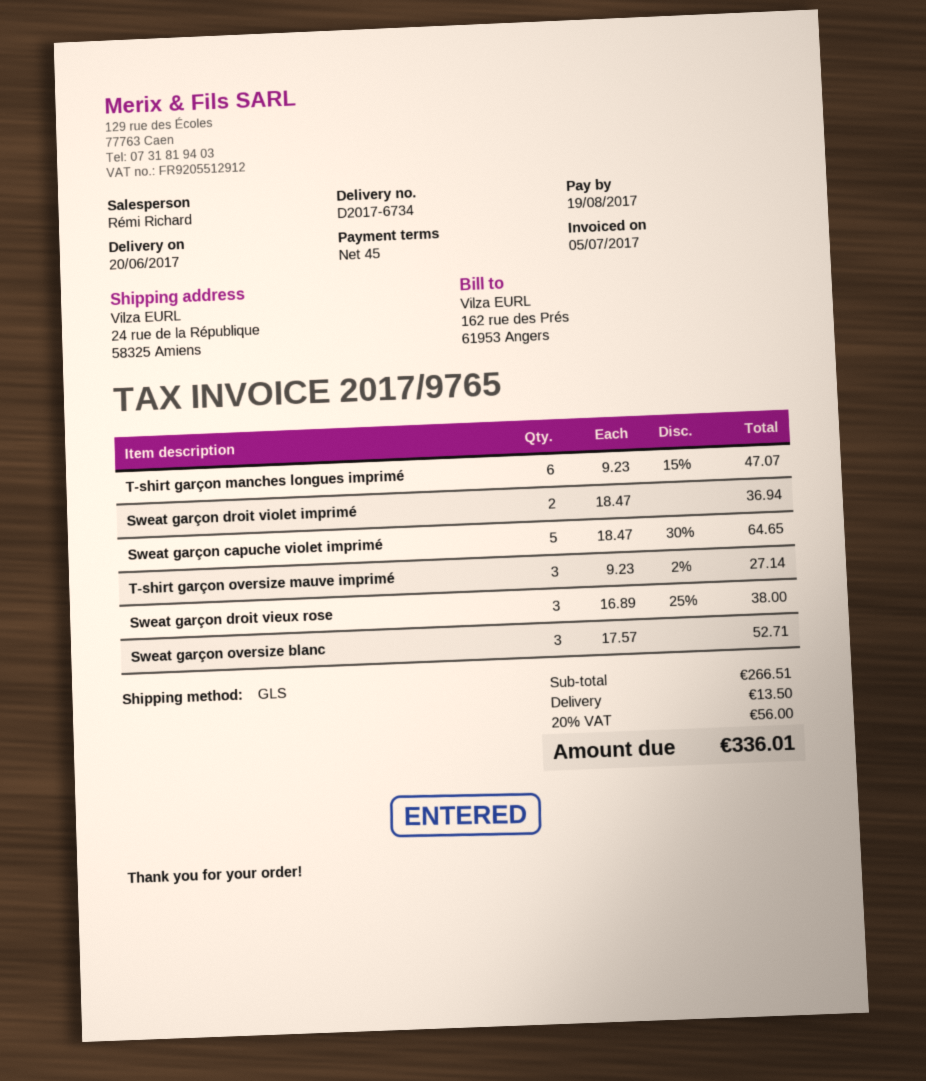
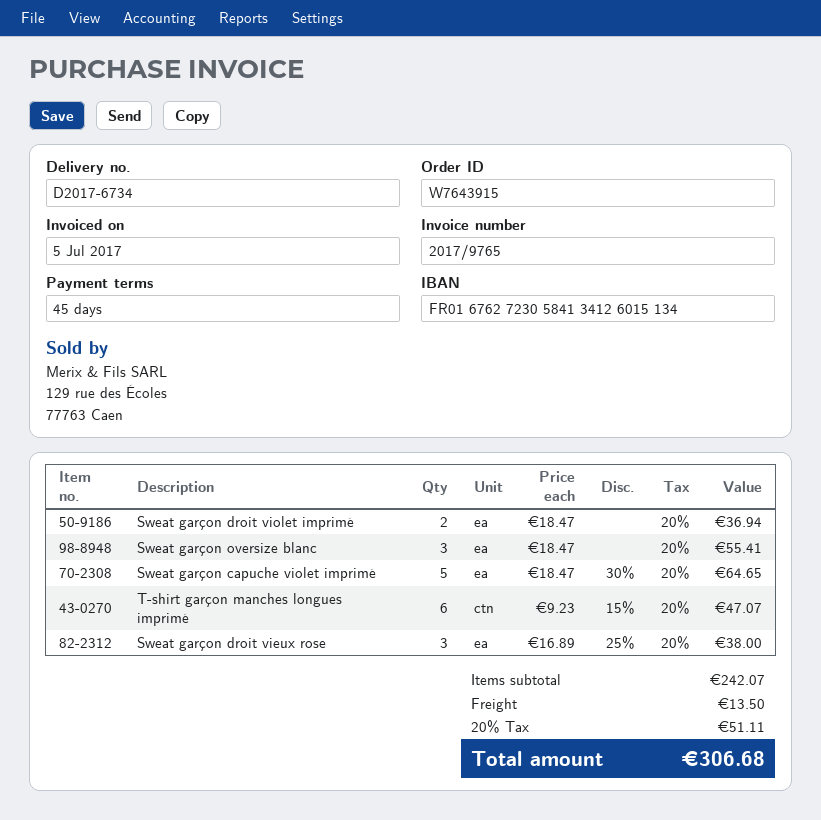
T-shirt garçon oversize mauve imprimé: 3 x 9.23 - 2% = 27.14 -> none
Sweat garçon oversize blanc: 3 x 17.57 = 52.71 -> 3 x 18.47 = 55.41
subtotal: 266.51 -> 242.07
tax: 20% = 56.00 -> 20% = 51.11
total: 336.01 -> 306.68

